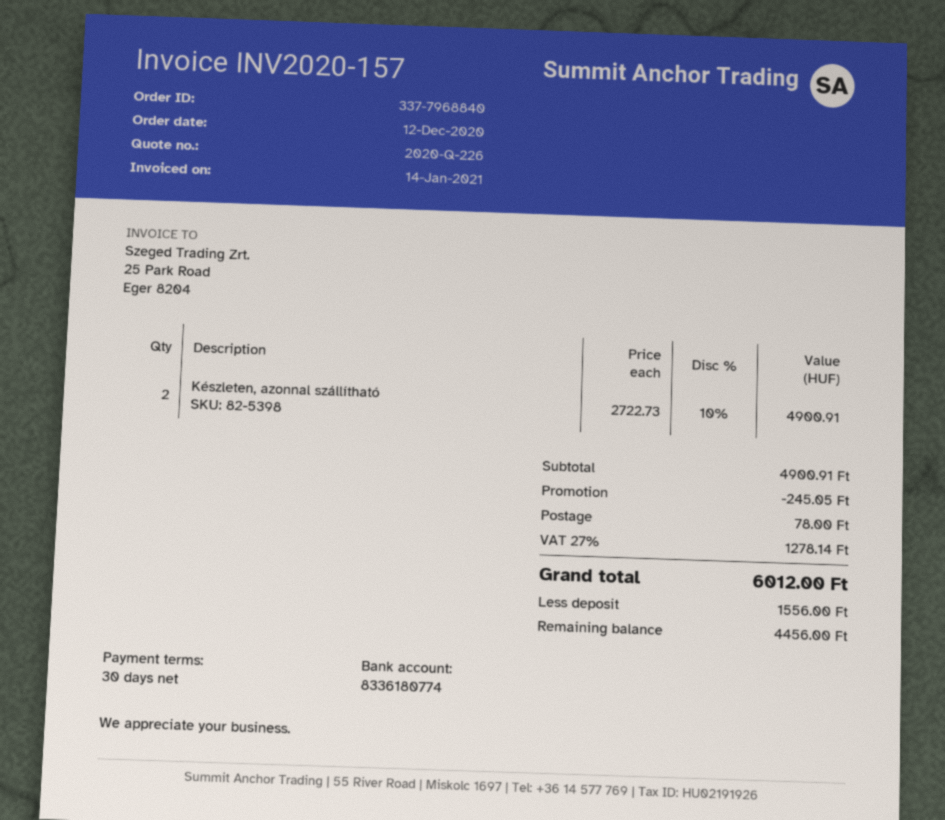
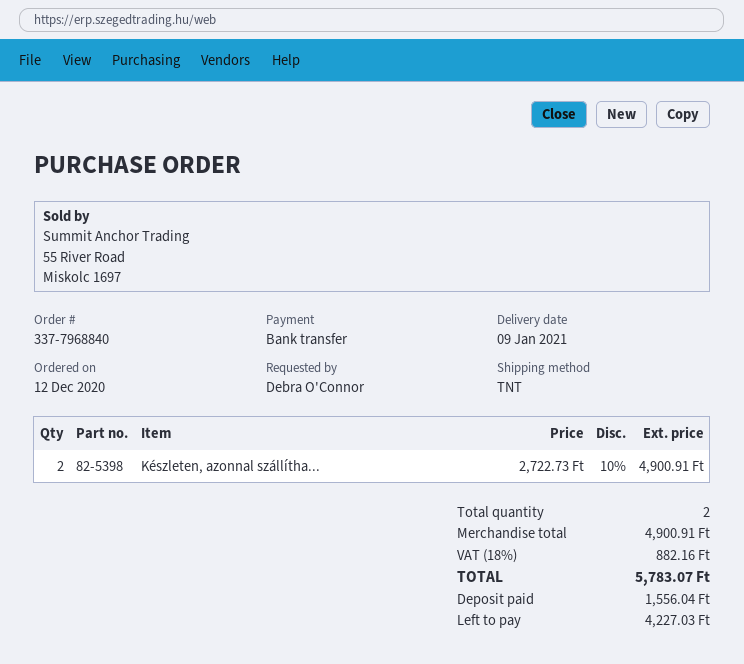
discount: 245.05 -> none
shipping: 78.00 -> none
tax: 27% = 1278.14 -> 18% = 882.16
total: 6012.00 -> 5783.07
deposit: 1556.00 -> 1556.04
balance: 4456.00 -> 4227.03

